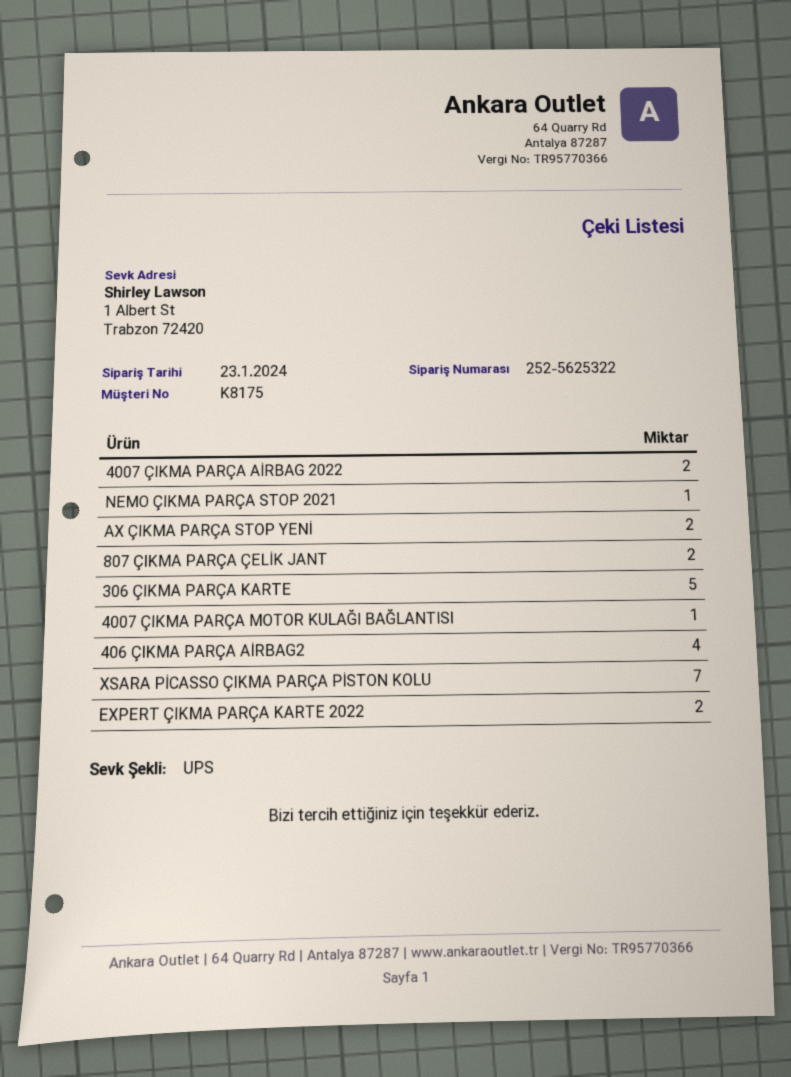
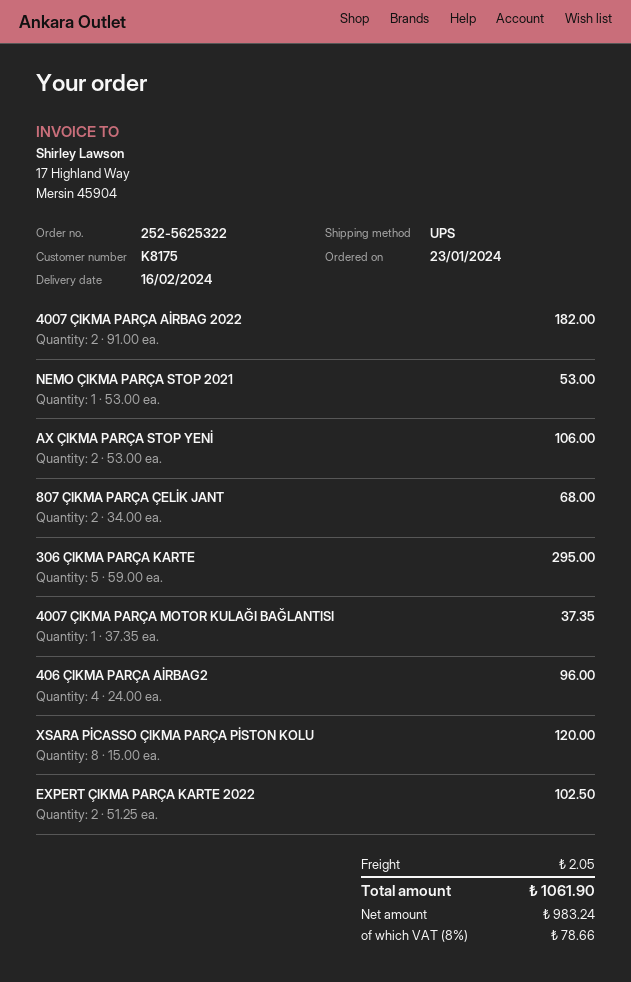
XSARA PİCASSO ÇIKMA PARÇA PİSTON KOLU: 7 -> 8

